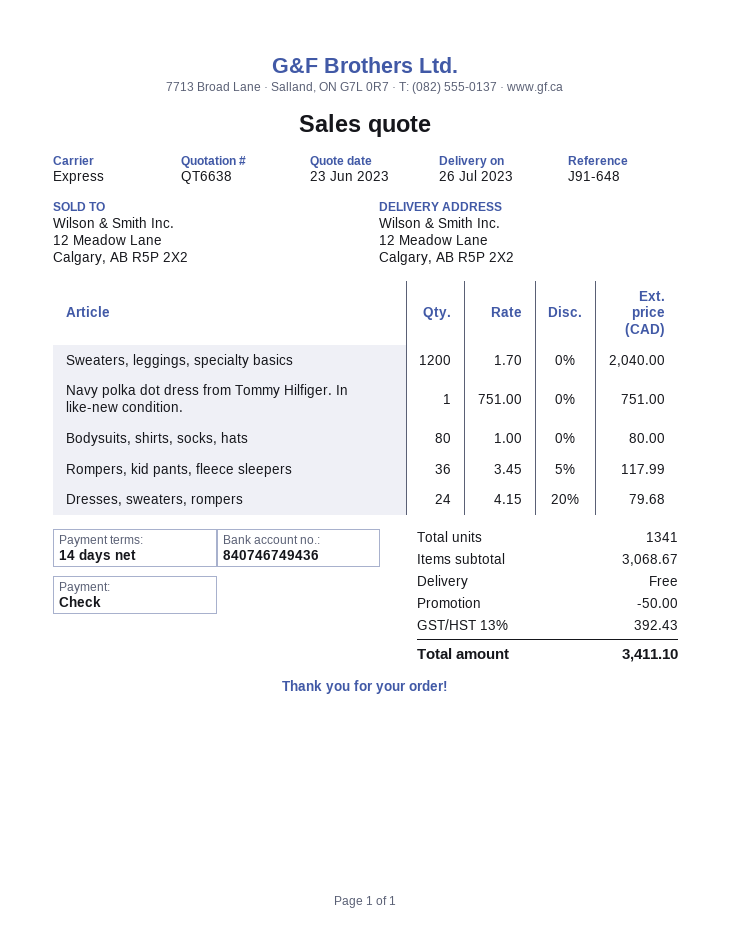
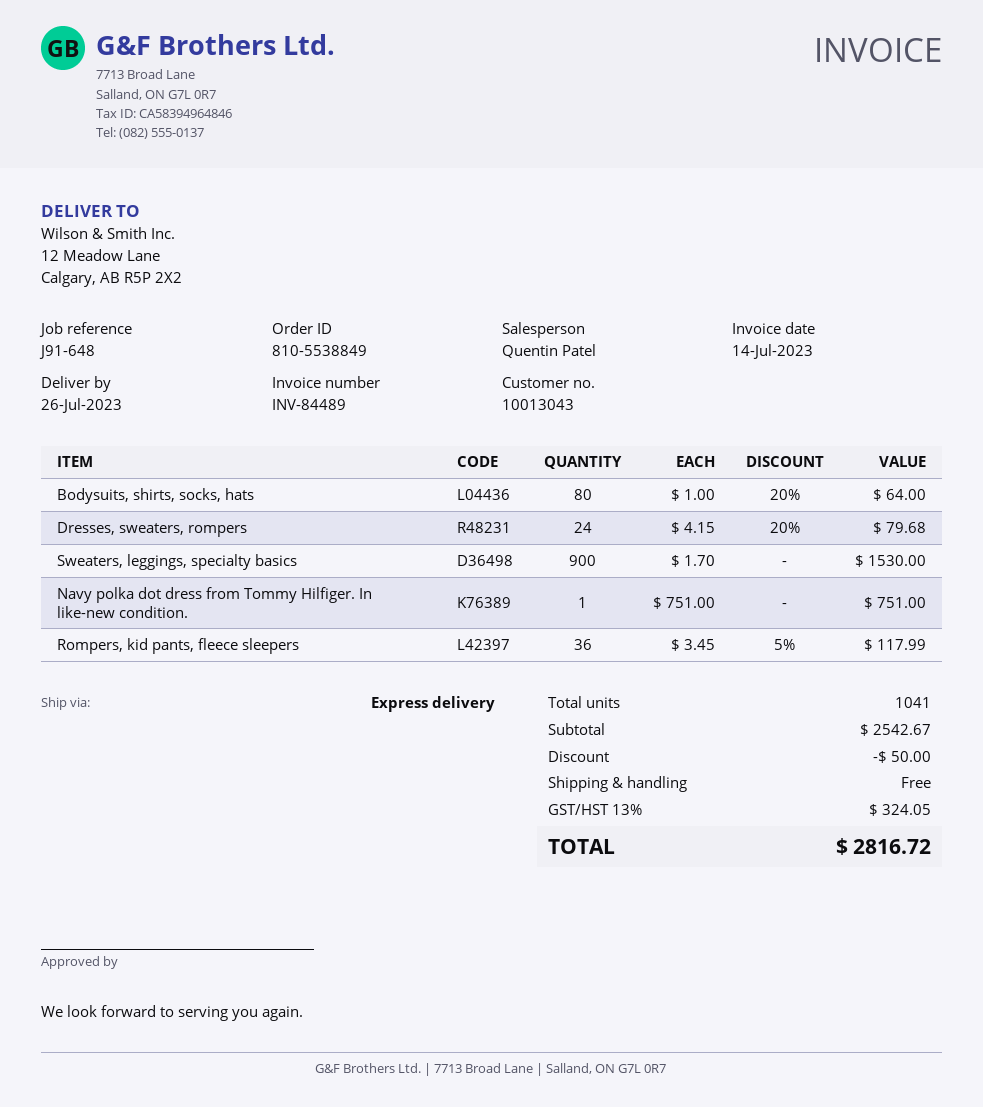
Sweaters, leggings, specialty basics: 1200 x 1.70 = 2040.00 -> 900 x 1.70 = 1530.00
Bodysuits, shirts, socks, hats: 80 x 1.00 = 80.00 -> 80 x 1.00 - 20% = 64.00
total quantity: 1341 -> 1041
subtotal: 3068.67 -> 2542.67
tax: 13% = 392.43 -> 13% = 324.05
total: 3411.10 -> 2816.72

